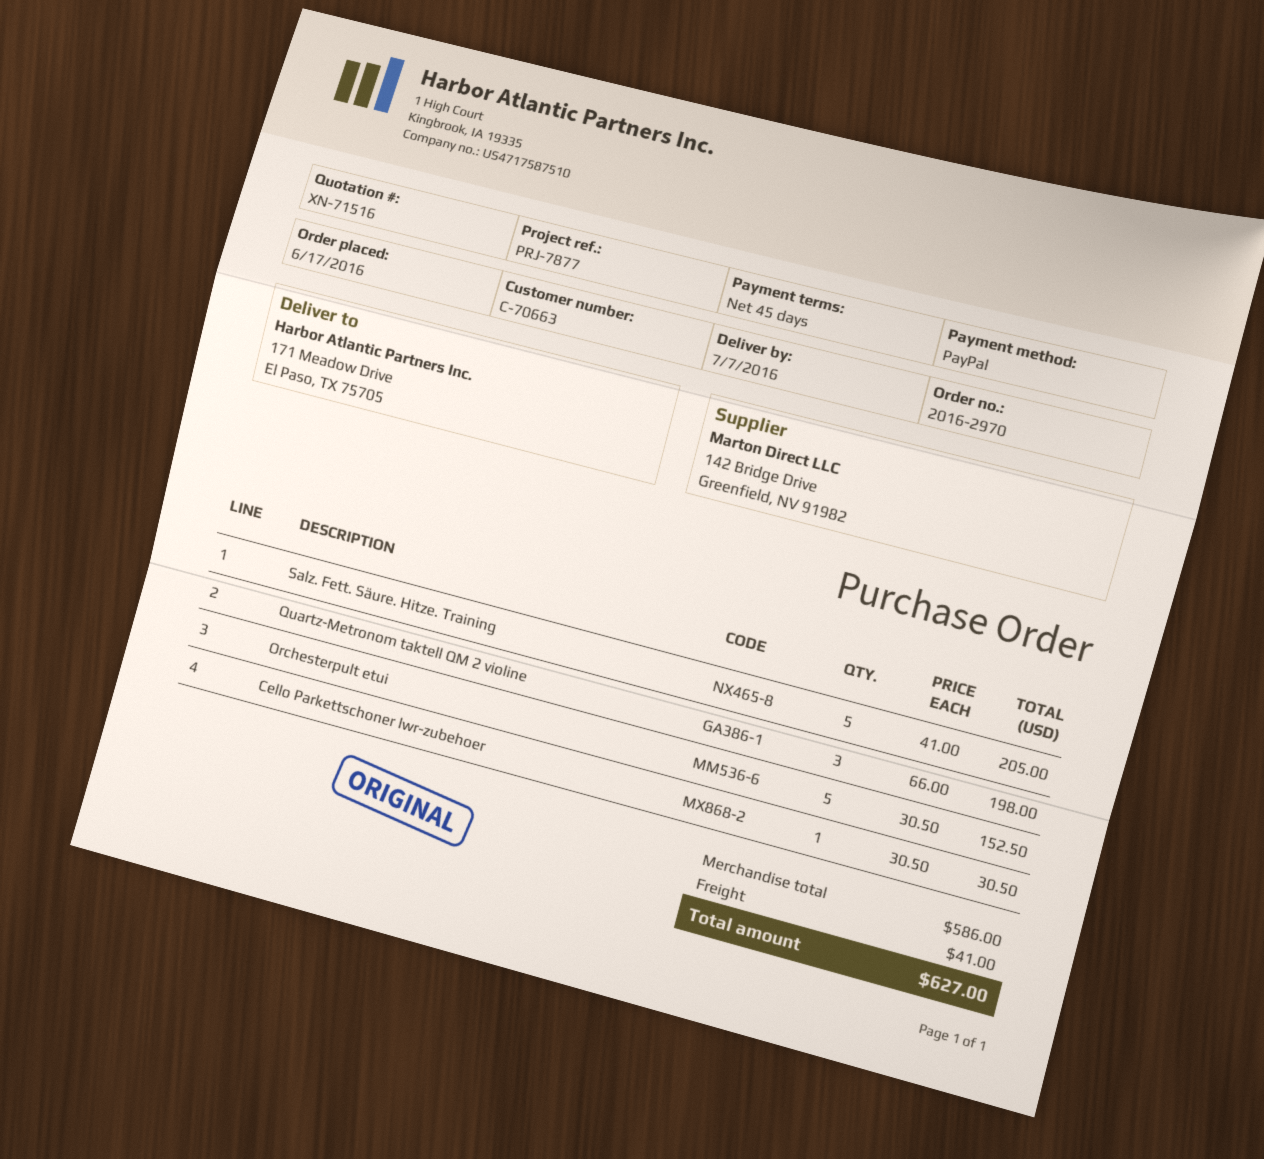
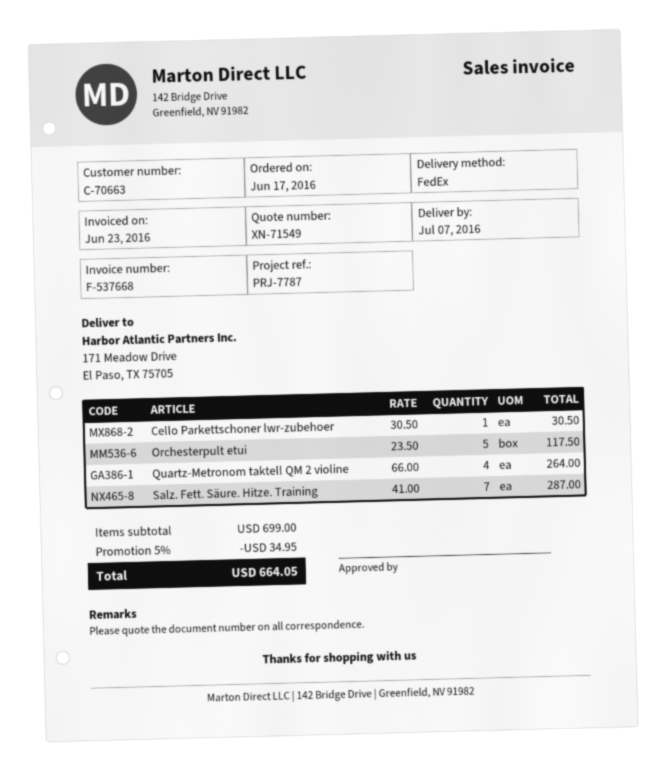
quote number: XN-71516 -> XN-71549
reference: PRJ-7877 -> PRJ-7787
Salz. Fett. Säure. Hitze. Training: 5 x 41.00 = 205.00 -> 7 x 41.00 = 287.00
Quartz-Metronom taktell QM 2 violine: 3 x 66.00 = 198.00 -> 4 x 66.00 = 264.00
Orchesterpult etui: 5 x 30.50 = 152.50 -> 5 x 23.50 = 117.50
subtotal: 586.00 -> 699.00
discount: none -> 5% = 34.95
shipping: 41.00 -> none
total: 627.00 -> 664.05

